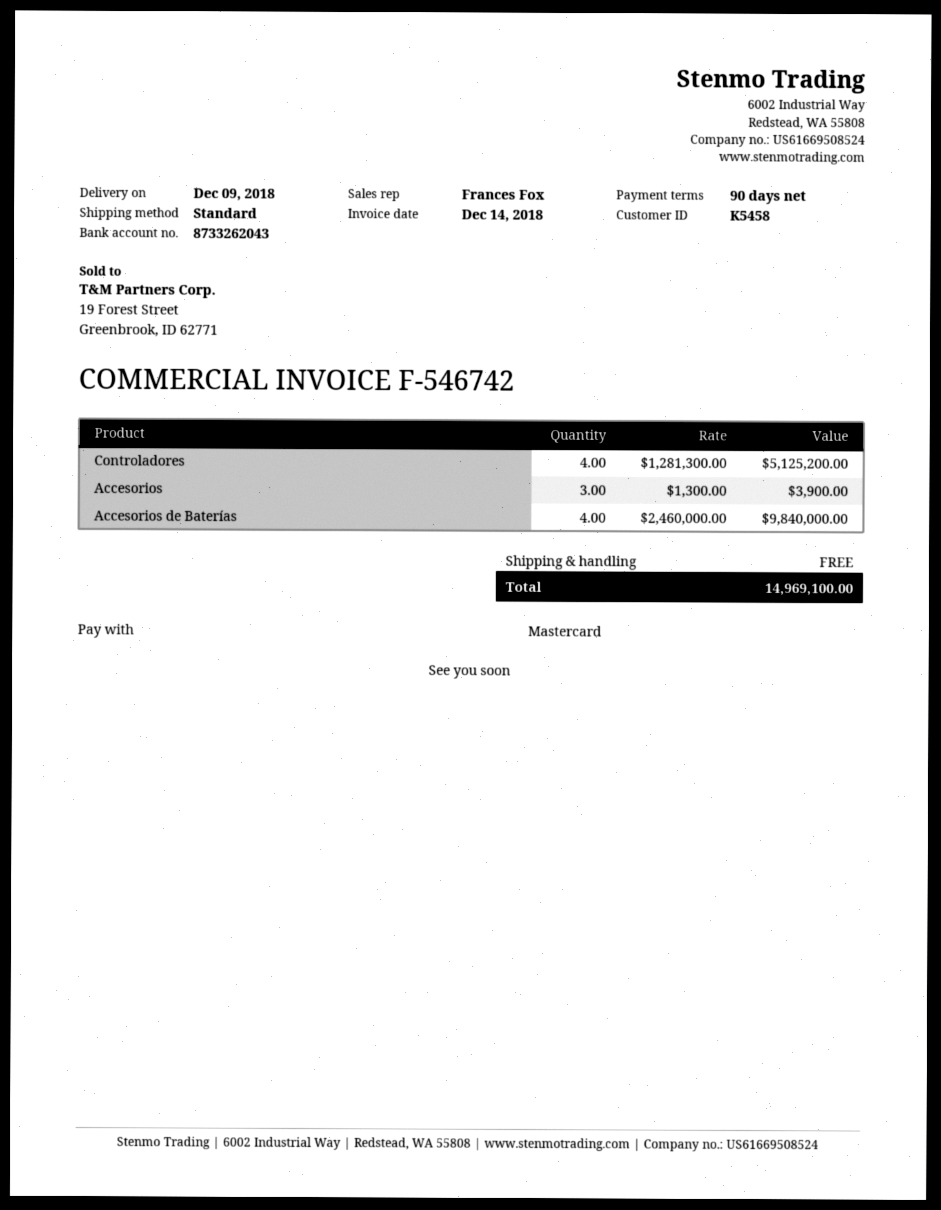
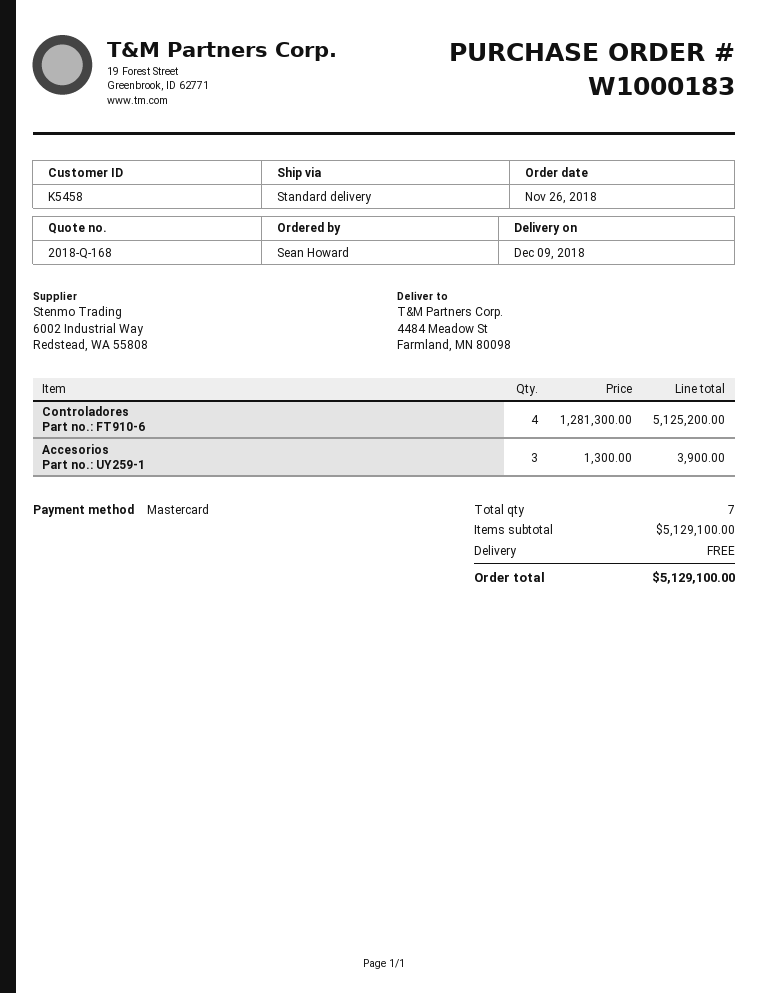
Accesorios de Baterías: 4 x 2460000.00 = 9840000.00 -> none
total: 14969100.00 -> 5129100.00

